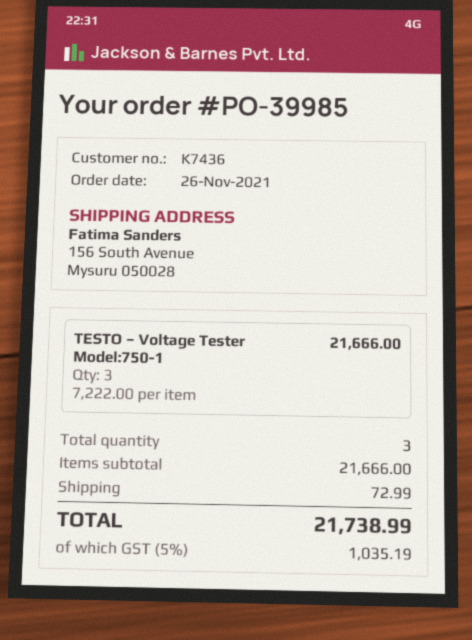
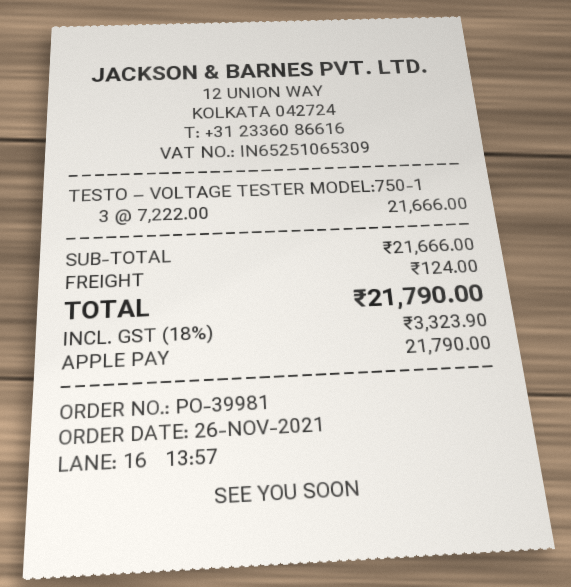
order number: PO-39985 -> PO-39981
shipping: 72.99 -> 124.00
tax: 5% = 1035.19 -> 18% = 3323.90
total: 21738.99 -> 21790.00

